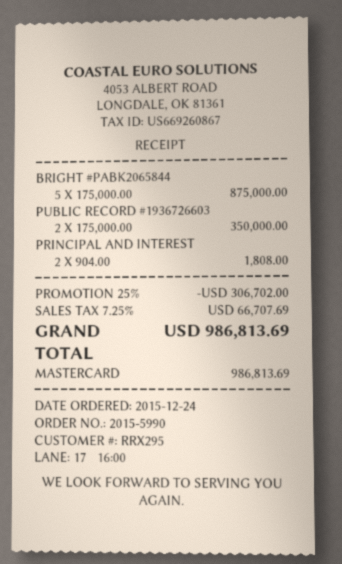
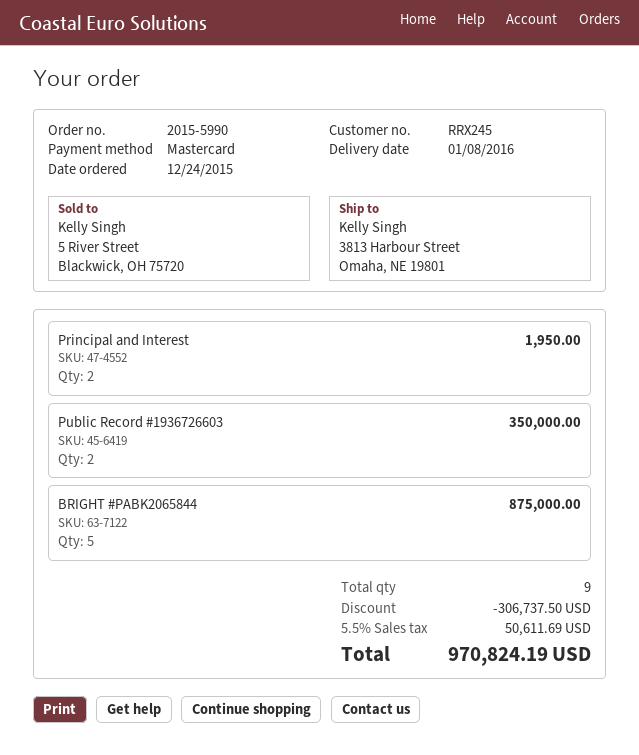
customer number: RRX295 -> RRX245
PRINCIPAL AND INTEREST: 2 for 1808.00 -> 2 for 1950.00
discount: 306702.00 -> 306737.50
tax: 7.25% = 66707.69 -> 5.5% = 50611.69
total: 986813.69 -> 970824.19

